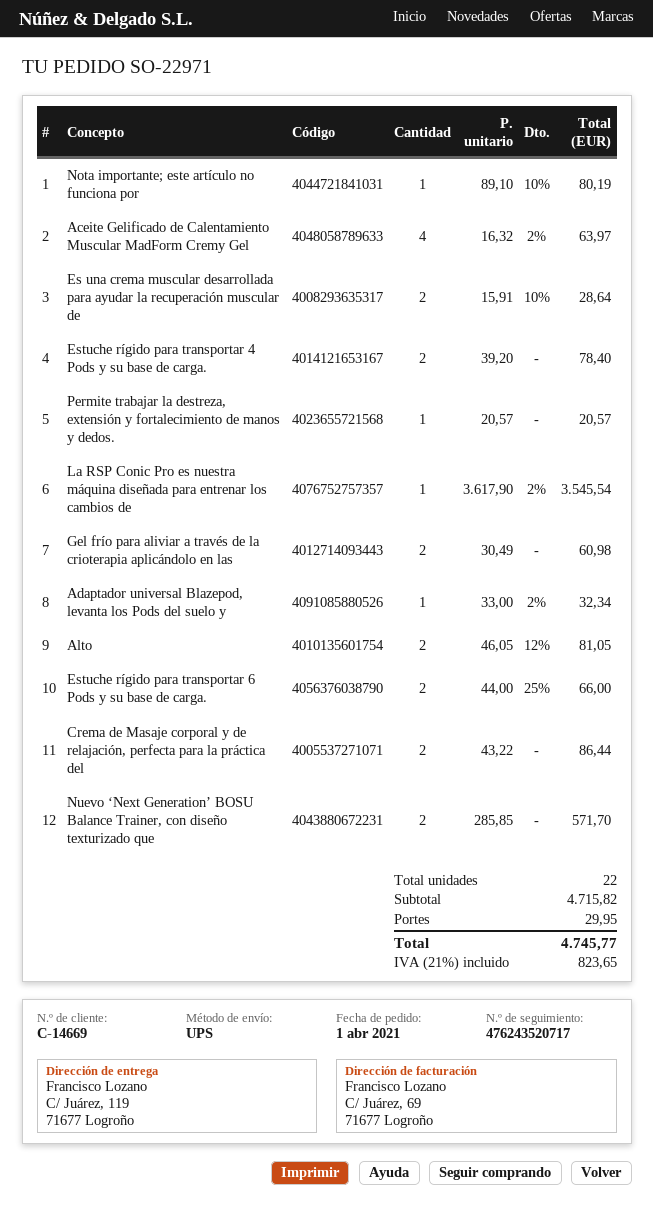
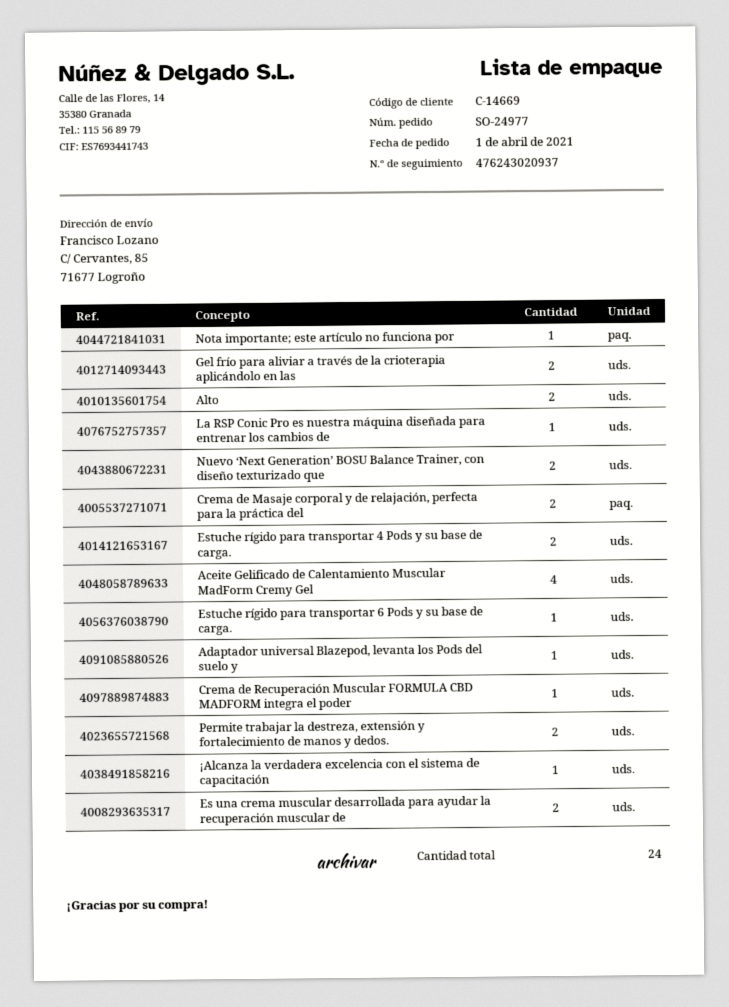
order number: SO-22971 -> SO-24977
tracking number: 476243520717 -> 476243020937
ship to: C/ Juárez, 119, 71677 Logroño -> C/ Cervantes, 85, 71677 Logroño
Permite trabajar la destreza, extensión y fortalecimiento de manos y dedos.: 1 -> 2
Estuche rígido para transportar 6 Pods y su base de carga.: 2 -> 1
Crema de Recuperación Muscular FORMULA CBD MADFORM integra el poder: none -> 1
¡Alcanza la verdadera excelencia con el sistema de capacitación: none -> 1
total quantity: 22 -> 24

